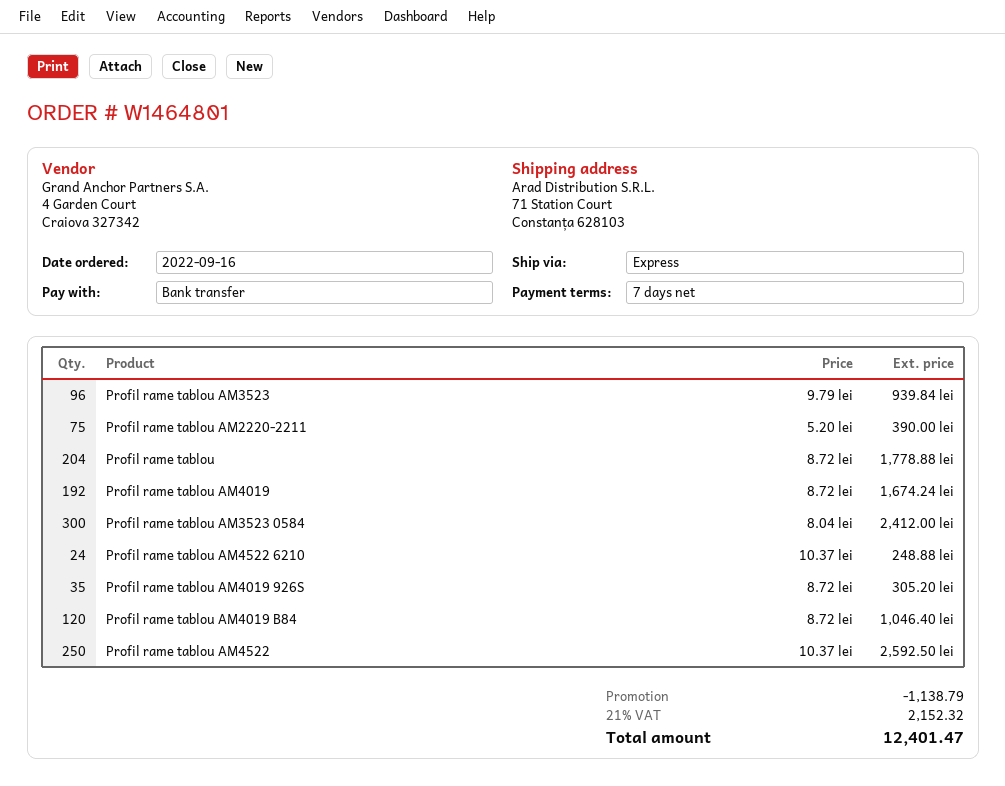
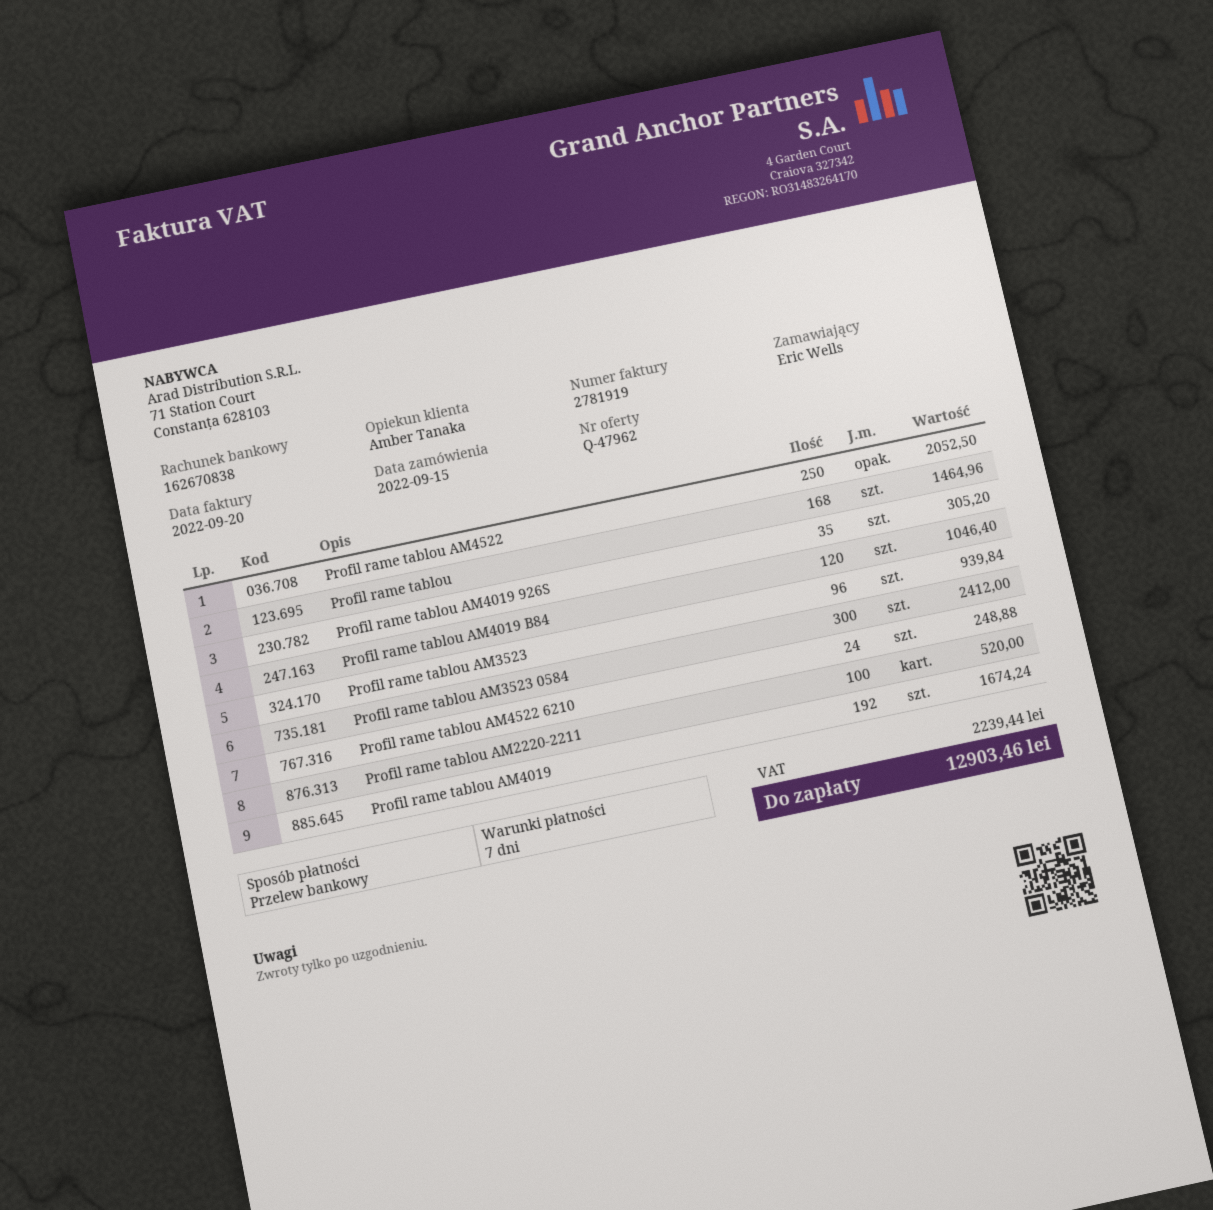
order date: 2022-09-16 -> 2022-09-15
Profil rame tablou AM2220-2211: 75 for 390.00 -> 100 for 520.00
Profil rame tablou: 204 for 1778.88 -> 168 for 1464.96
Profil rame tablou AM4522: 250 for 2592.50 -> 250 for 2052.50
discount: 1138.79 -> none
tax: 2152.32 -> 2239.44
total: 12401.47 -> 12903.46

